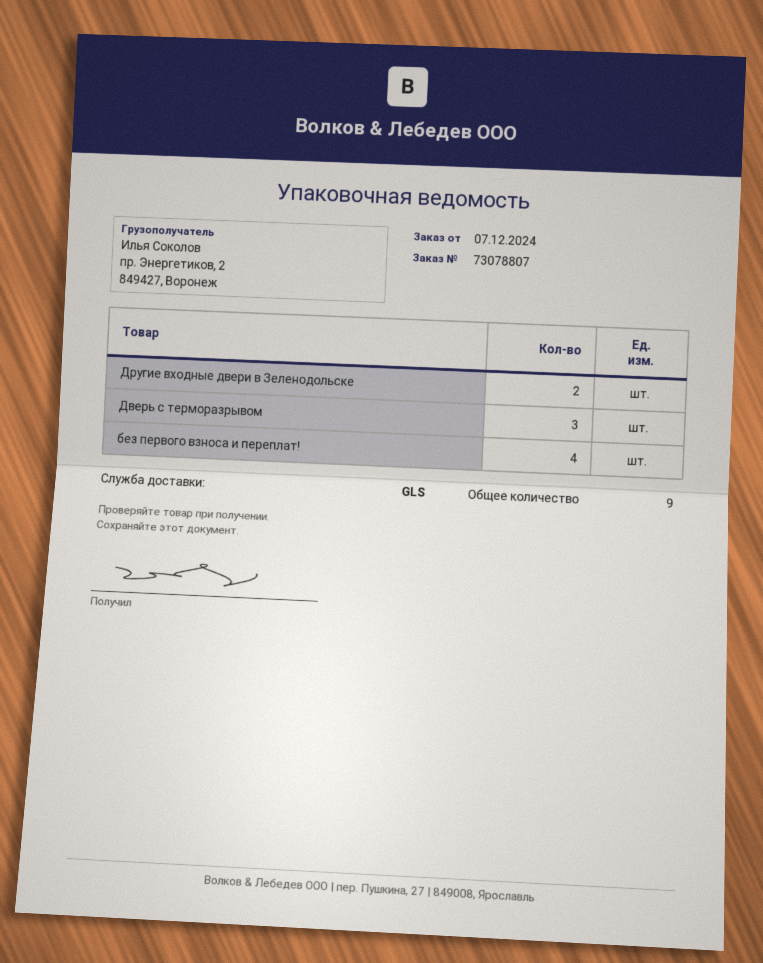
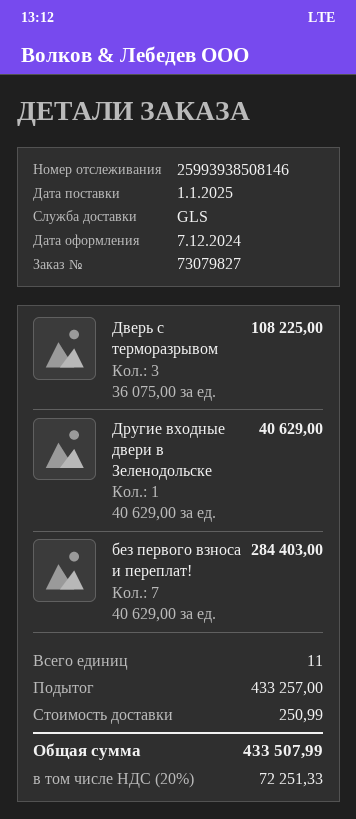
order number: 73078807 -> 73079827
Другие входные двери в Зеленодольске: 2 -> 1
без первого взноса и переплат!: 4 -> 7
total quantity: 9 -> 11

